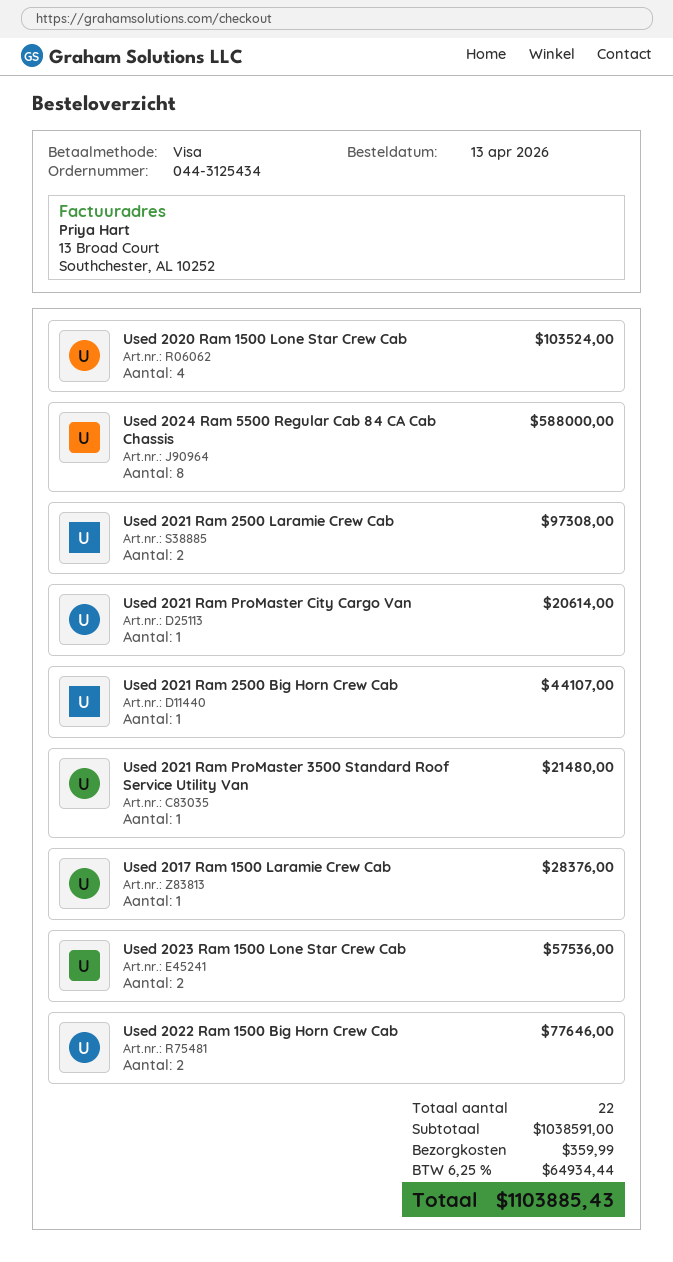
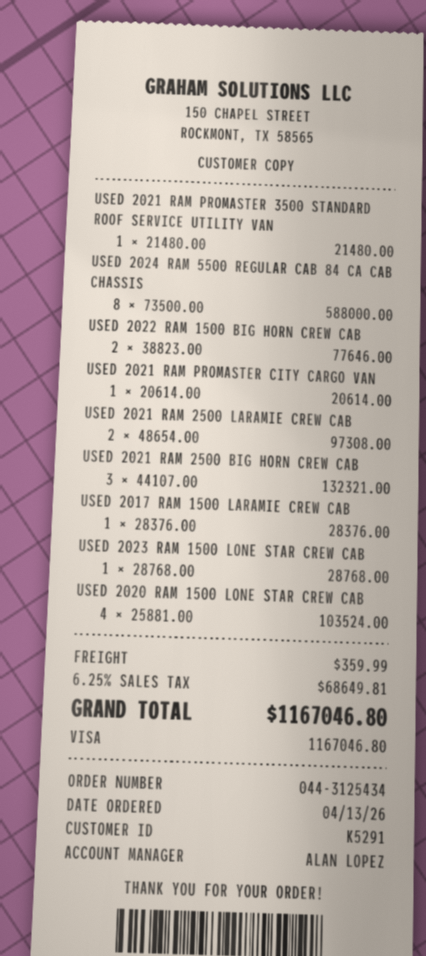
Used 2021 Ram 2500 Big Horn Crew Cab: 1 for 44107.00 -> 3 for 132321.00
Used 2023 Ram 1500 Lone Star Crew Cab: 2 for 57536.00 -> 1 for 28768.00
tax: 6.25% = 64934.44 -> 6.25% = 68649.81
total: 1103885.43 -> 1167046.80

